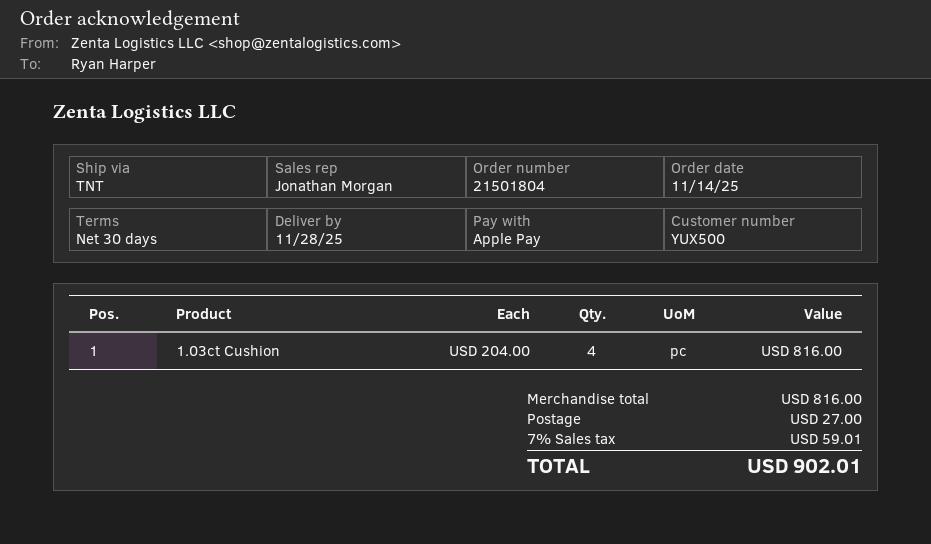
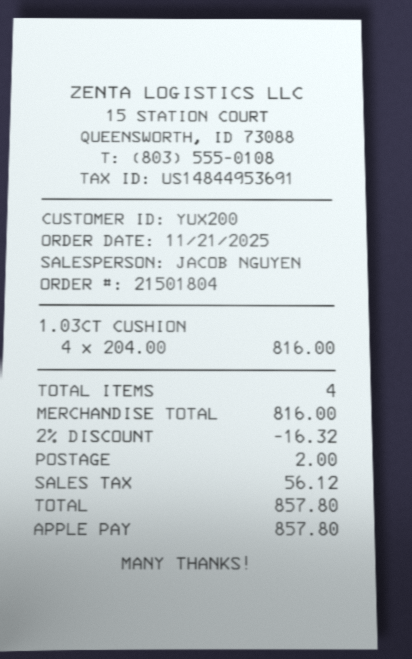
order date: 2025-11-14 -> 2025-11-21
customer number: YUX500 -> YUX200
sales rep: Jonathan Morgan -> JACOB NGUYEN
discount: none -> 2% = 16.32
shipping: 27.00 -> 2.00
tax: 59.01 -> 56.12
total: 902.01 -> 857.80

